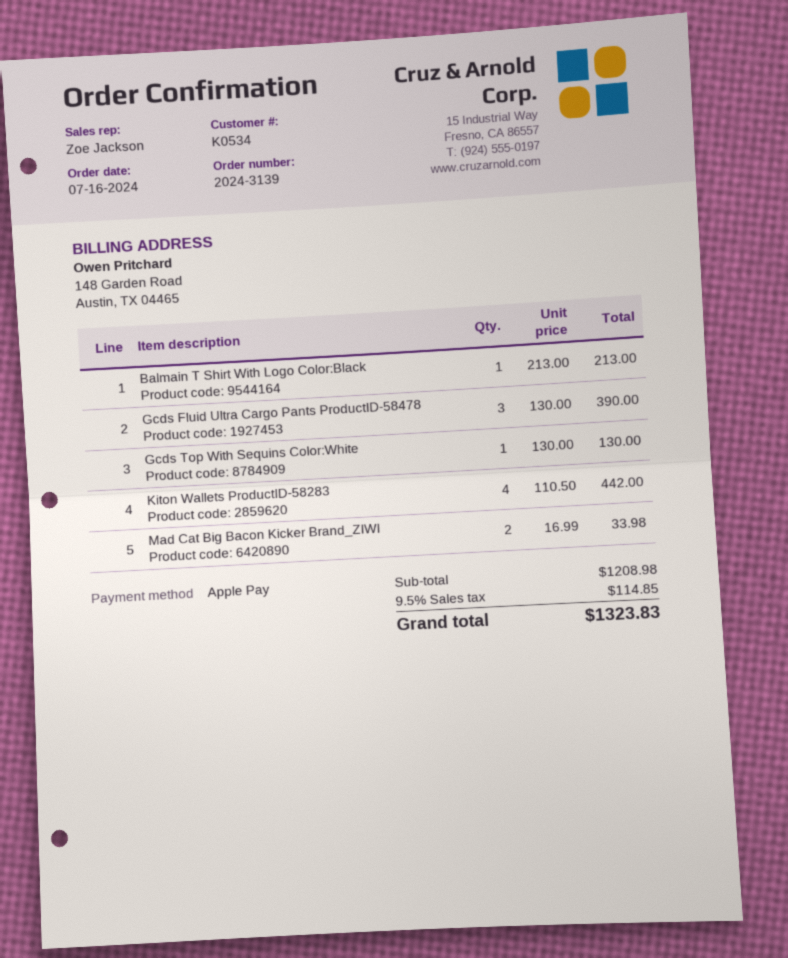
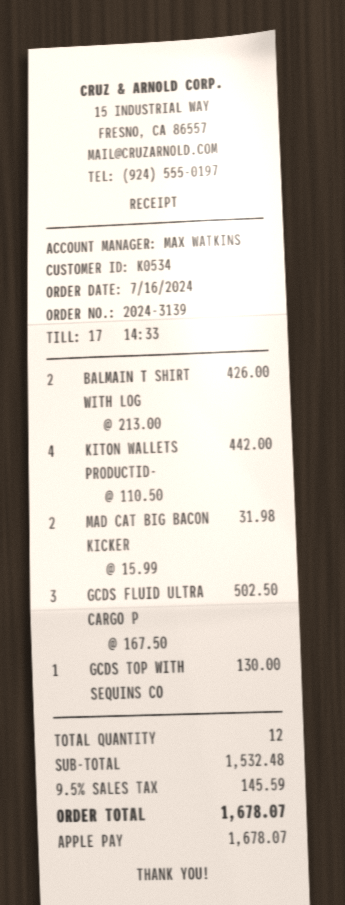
sales rep: Zoe Jackson -> MAX WATKINS
Balmain T Shirt With Logo Color:Black: 1 x 213.00 = 213.00 -> 2 x 213.00 = 426.00
Gcds Fluid Ultra Cargo Pants ProductID-58478: 3 x 130.00 = 390.00 -> 3 x 167.50 = 502.50
Mad Cat Big Bacon Kicker Brand_ZIWI: 2 x 16.99 = 33.98 -> 2 x 15.99 = 31.98
subtotal: 1208.98 -> 1532.48
tax: 9.5% = 114.85 -> 9.5% = 145.59
total: 1323.83 -> 1678.07

